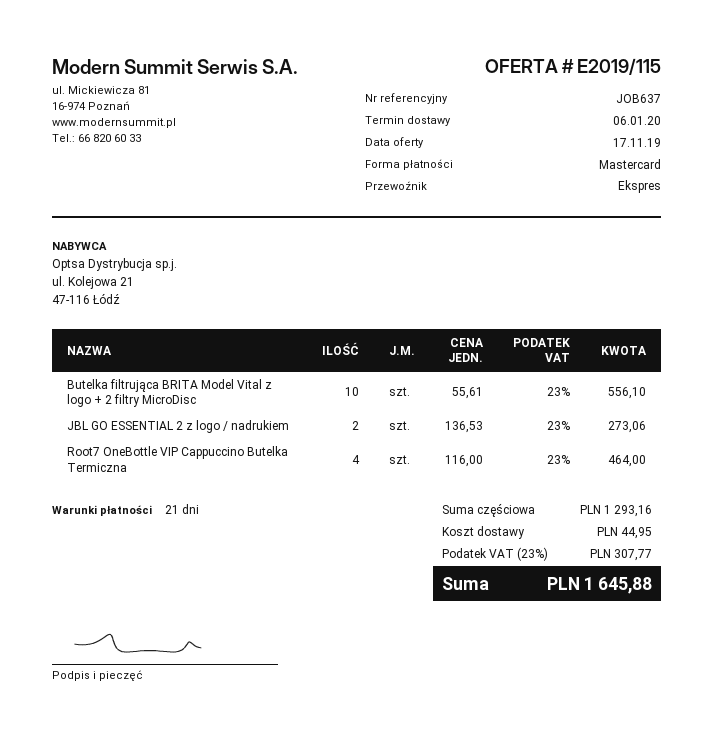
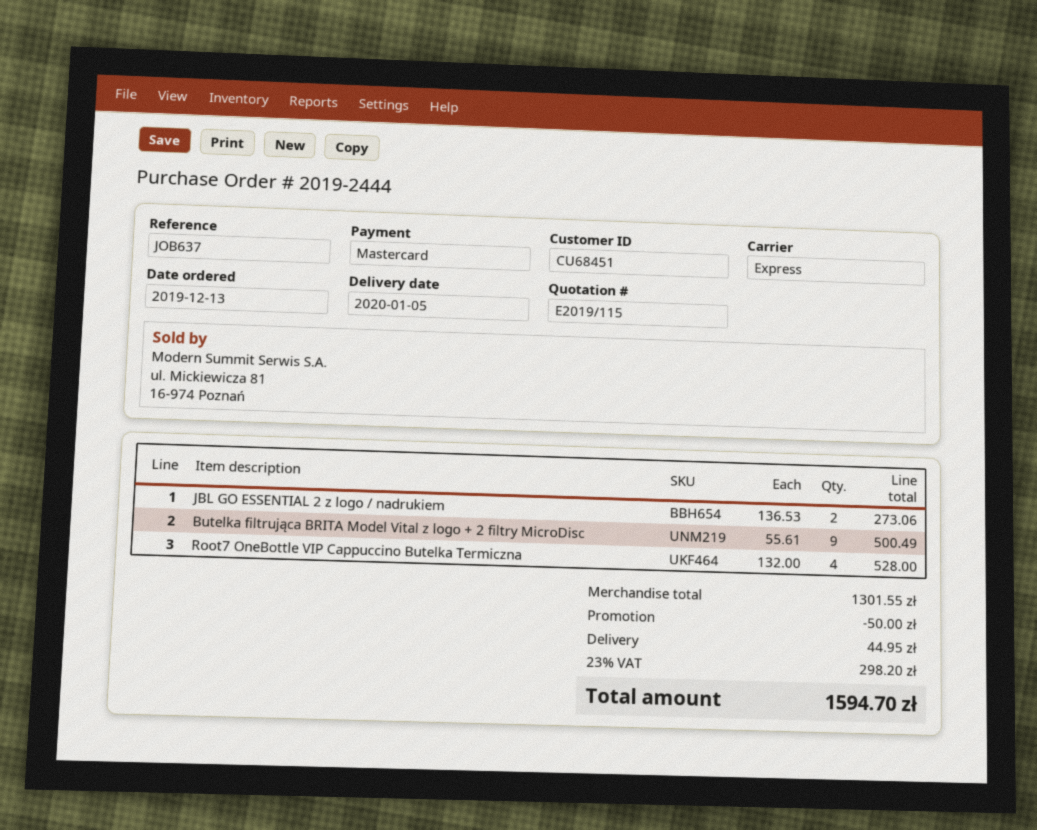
delivery date: 2020-01-06 -> 2020-01-05
Butelka filtrująca BRITA Model Vital z logo + 2 filtry MicroDisc: 10 x 55.61 = 556.10 -> 9 x 55.61 = 500.49
Root7 OneBottle VIP Cappuccino Butelka Termiczna: 4 x 116.00 = 464.00 -> 4 x 132.00 = 528.00
subtotal: 1293.16 -> 1301.55
discount: none -> 50.00
tax: 23% = 307.77 -> 23% = 298.20
total: 1645.88 -> 1594.70

